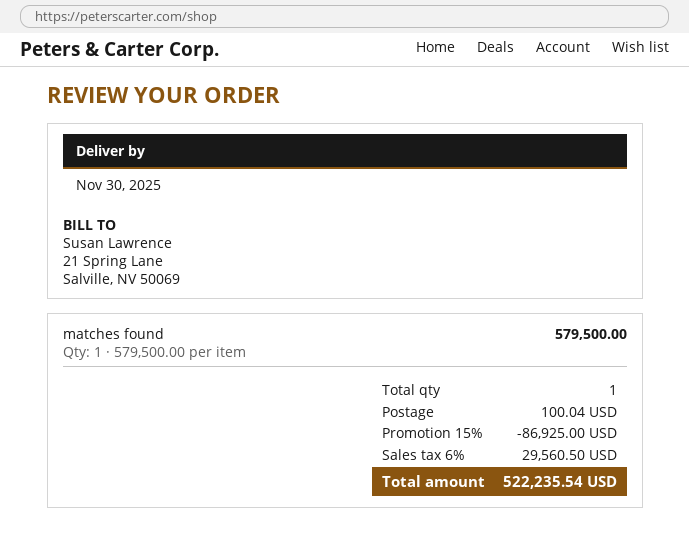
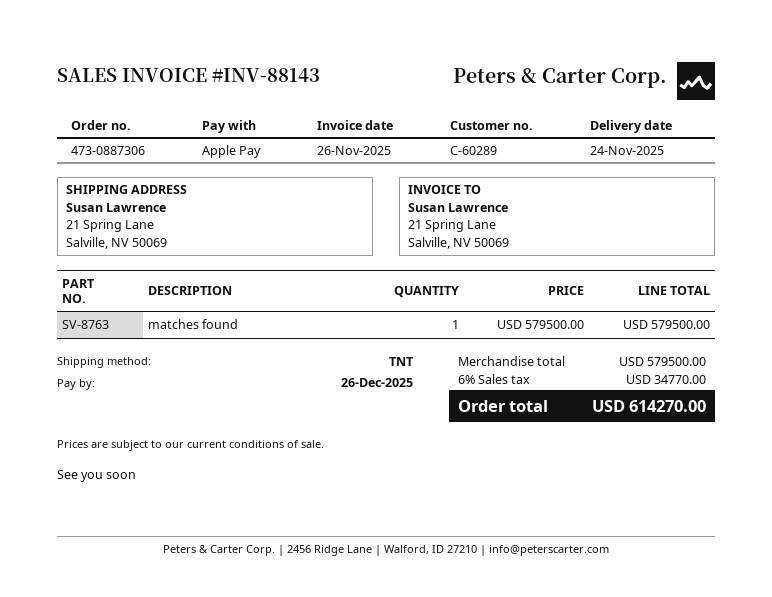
delivery date: 2025-11-30 -> 2025-11-24
discount: 15% = 86925.00 -> none
shipping: 100.04 -> none
tax: 6% = 29560.50 -> 6% = 34770.00
total: 522235.54 -> 614270.00

